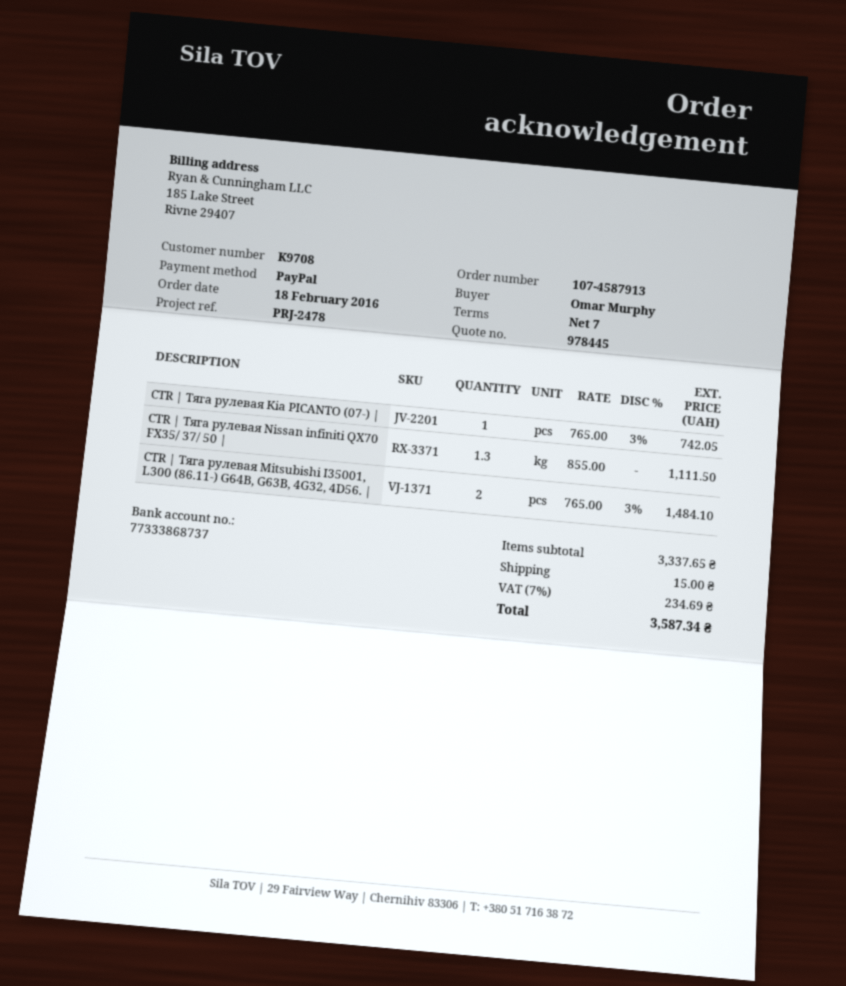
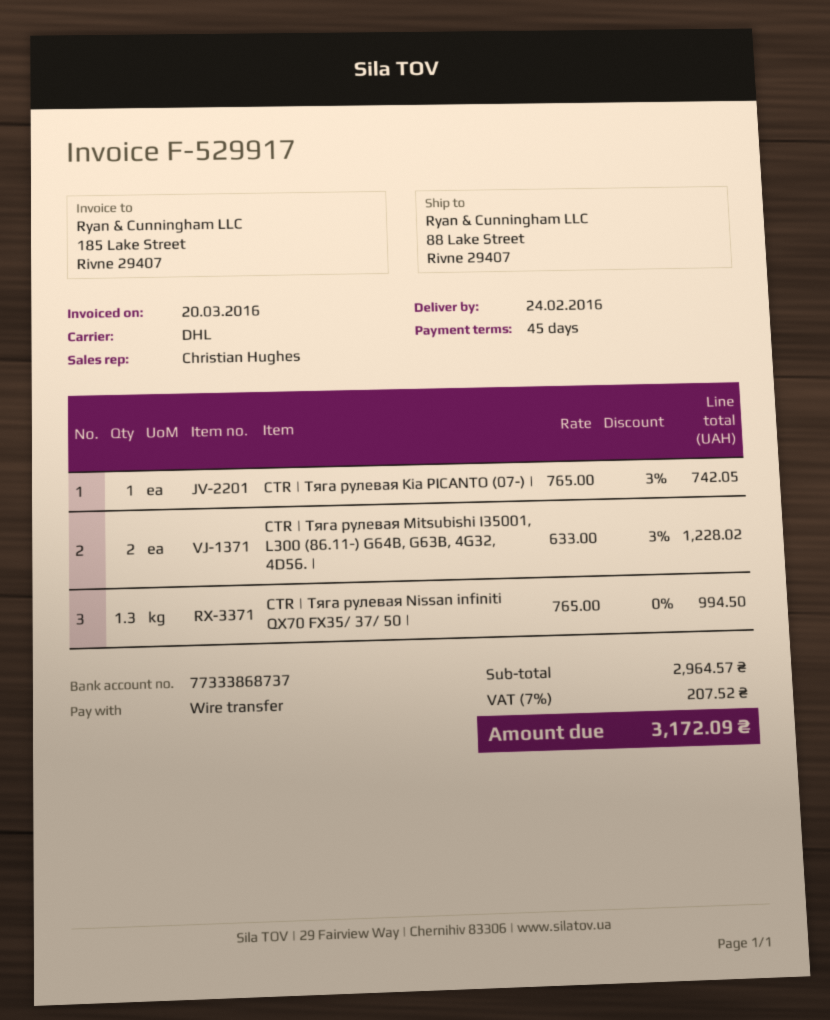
payment terms: 7 days -> 45 days
payment method: PayPal -> bank transfer
CTR | Тяга рулевая Nissan infiniti QX70 FX35/ 37/ 50 |: 1.3 x 855.00 = 1111.50 -> 1.3 x 765.00 = 994.50
CTR | Тяга рулевая Mitsubishi I35001, L300 (86.11-) G64B, G63B, 4G32, 4D56. |: 2 x 765.00 - 3% = 1484.10 -> 2 x 633.00 - 3% = 1228.02
subtotal: 3337.65 -> 2964.57
shipping: 15.00 -> none
tax: 7% = 234.69 -> 7% = 207.52
total: 3587.34 -> 3172.09

